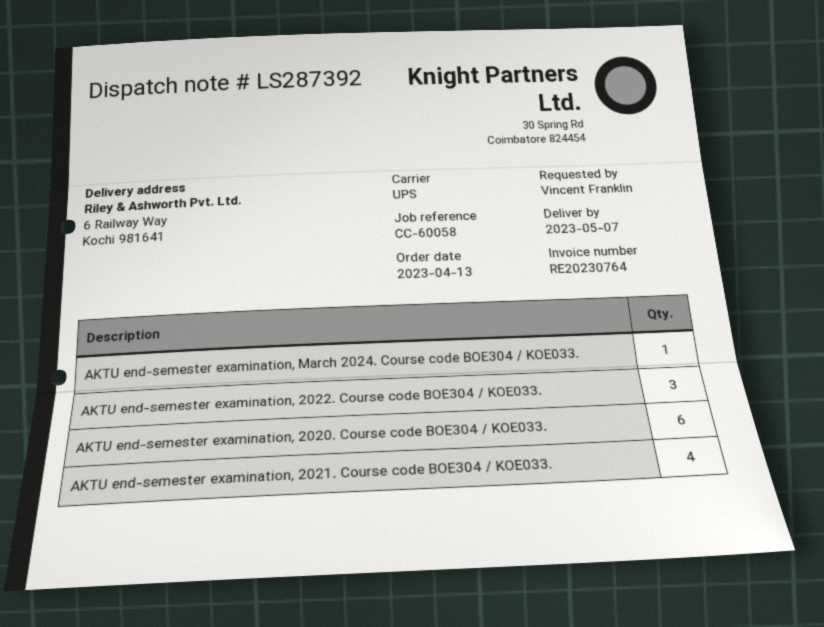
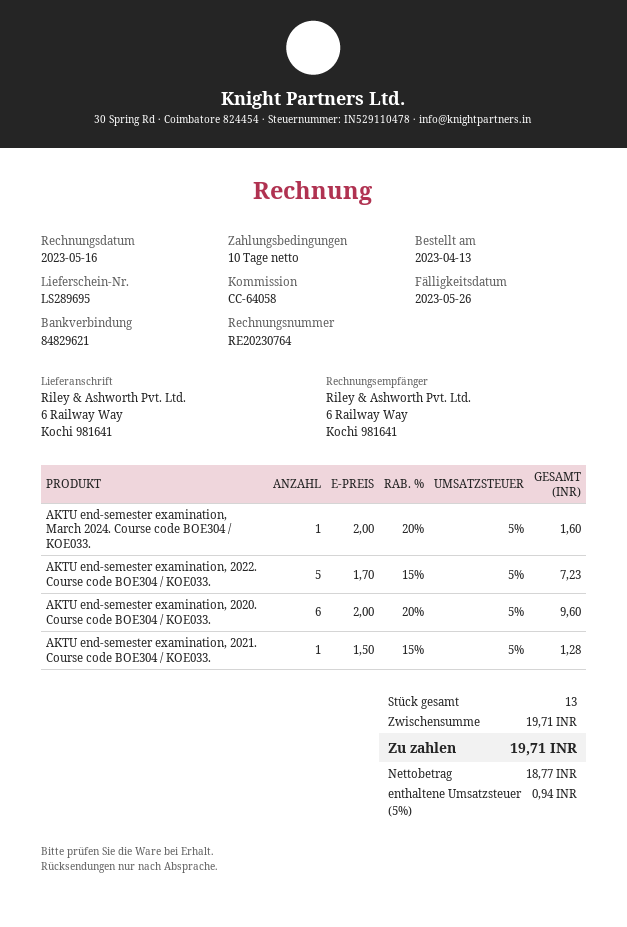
delivery note number: LS287392 -> LS289695
reference: CC-60058 -> CC-64058
AKTU end-semester examination, 2022. Course code BOE304 / KOE033.: 3 -> 5
AKTU end-semester examination, 2021. Course code BOE304 / KOE033.: 4 -> 1

